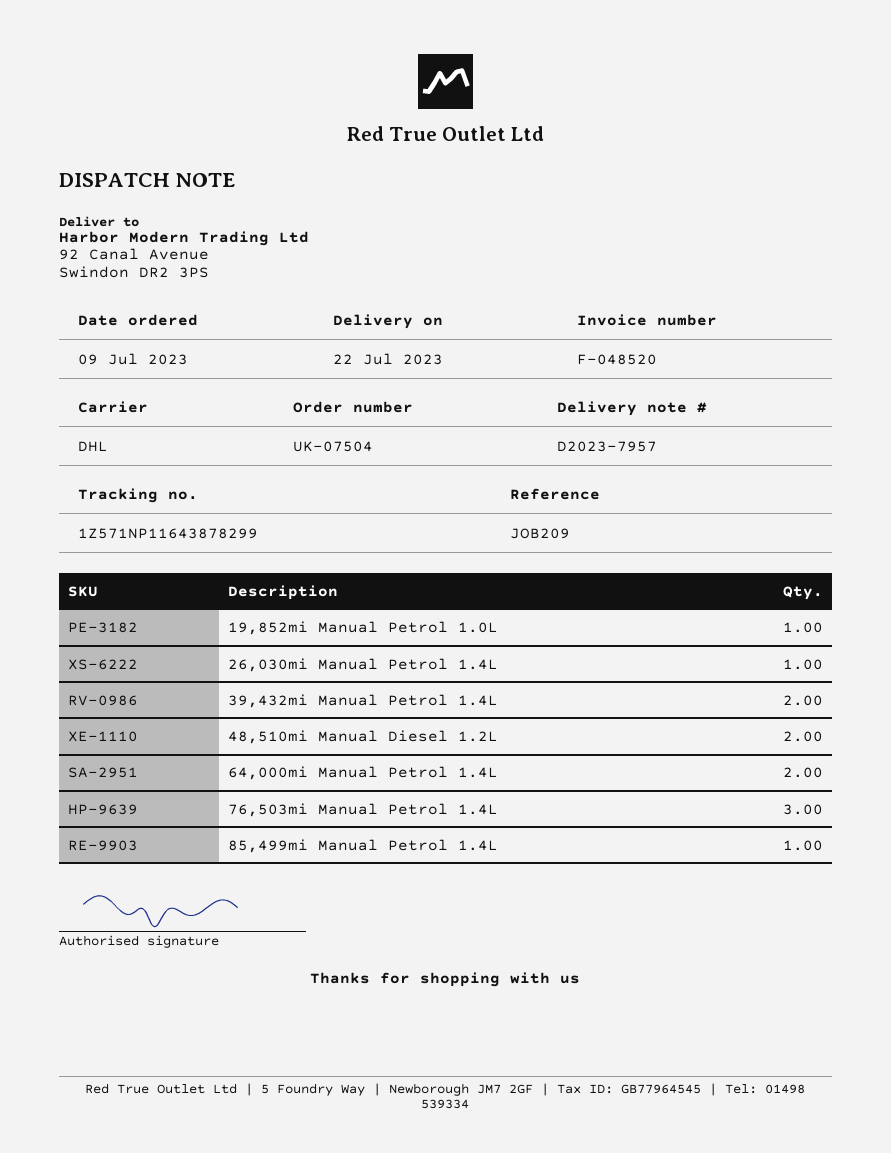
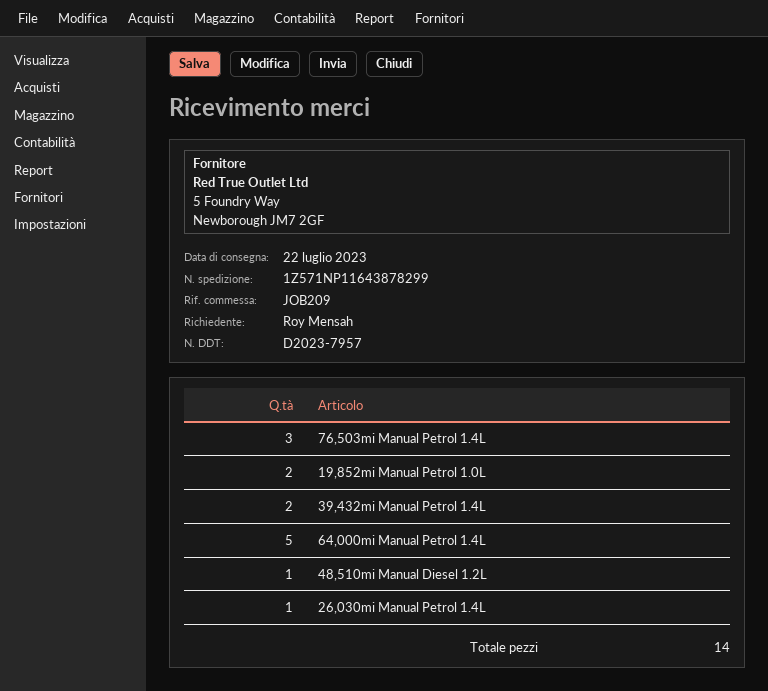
19,852mi Manual Petrol 1.0L: 1 -> 2
48,510mi Manual Diesel 1.2L: 2 -> 1
64,000mi Manual Petrol 1.4L: 2 -> 5
85,499mi Manual Petrol 1.4L: 1 -> none

